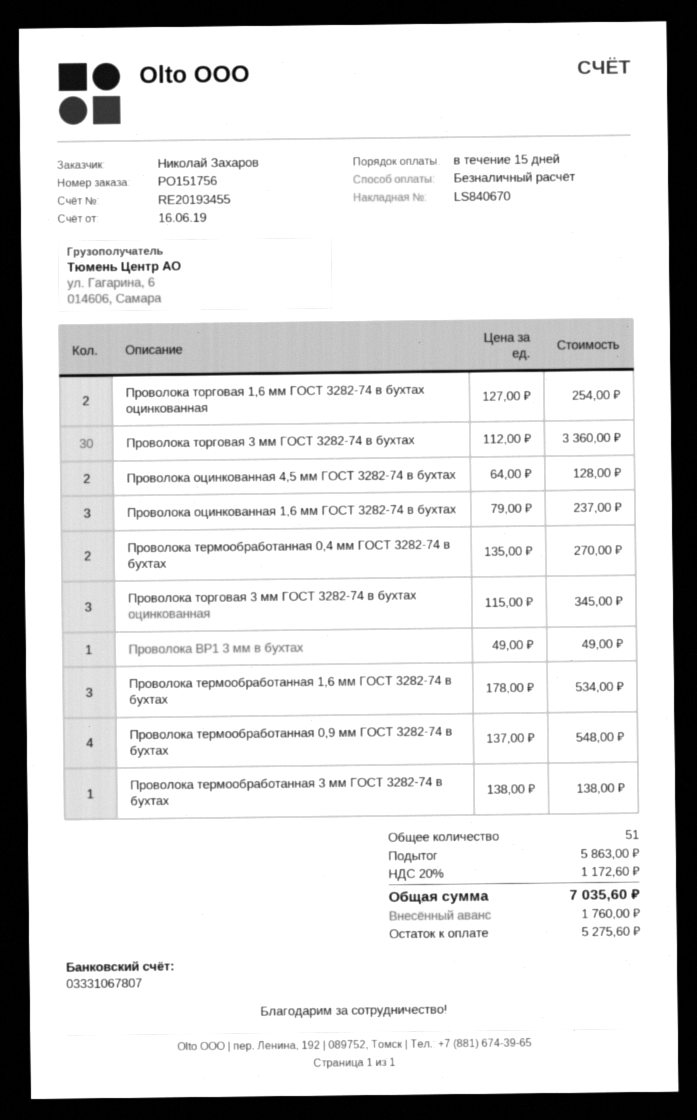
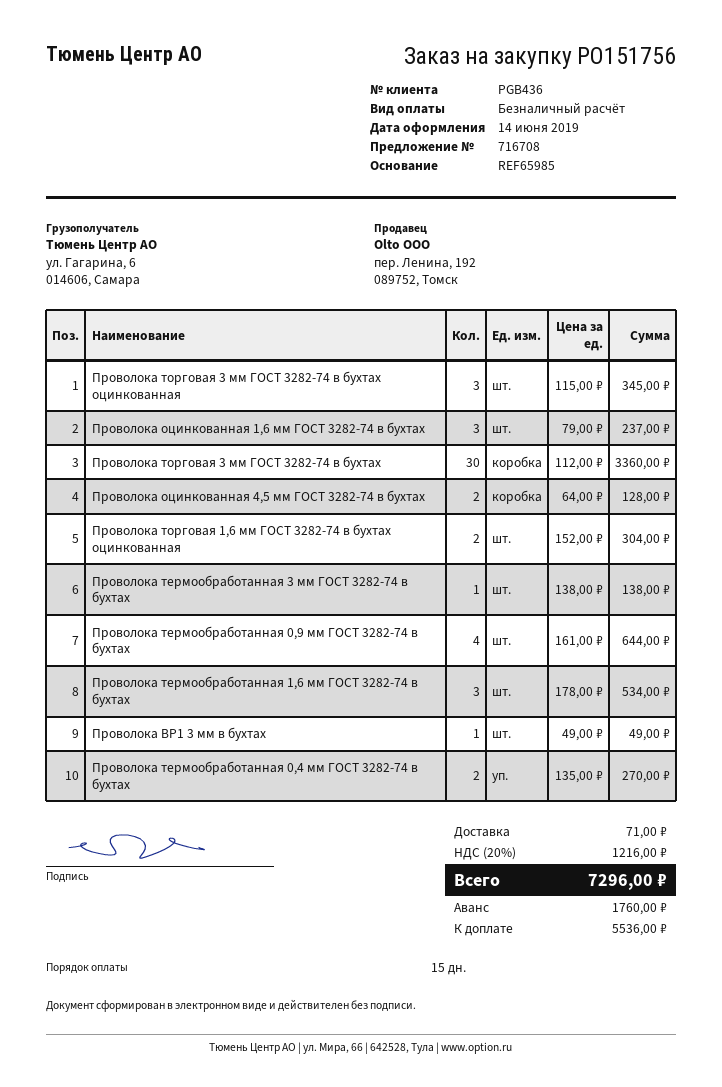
Проволока торговая 1,6 мм ГОСТ 3282-74 в бухтах оцинкованная: 2 x 127.00 = 254.00 -> 2 x 152.00 = 304.00
Проволока термообработанная 0,9 мм ГОСТ 3282-74 в бухтах: 4 x 137.00 = 548.00 -> 4 x 161.00 = 644.00
shipping: none -> 71.00
tax: 20% = 1172.60 -> 20% = 1216.00
total: 7035.60 -> 7296.00
balance: 5275.60 -> 5536.00

